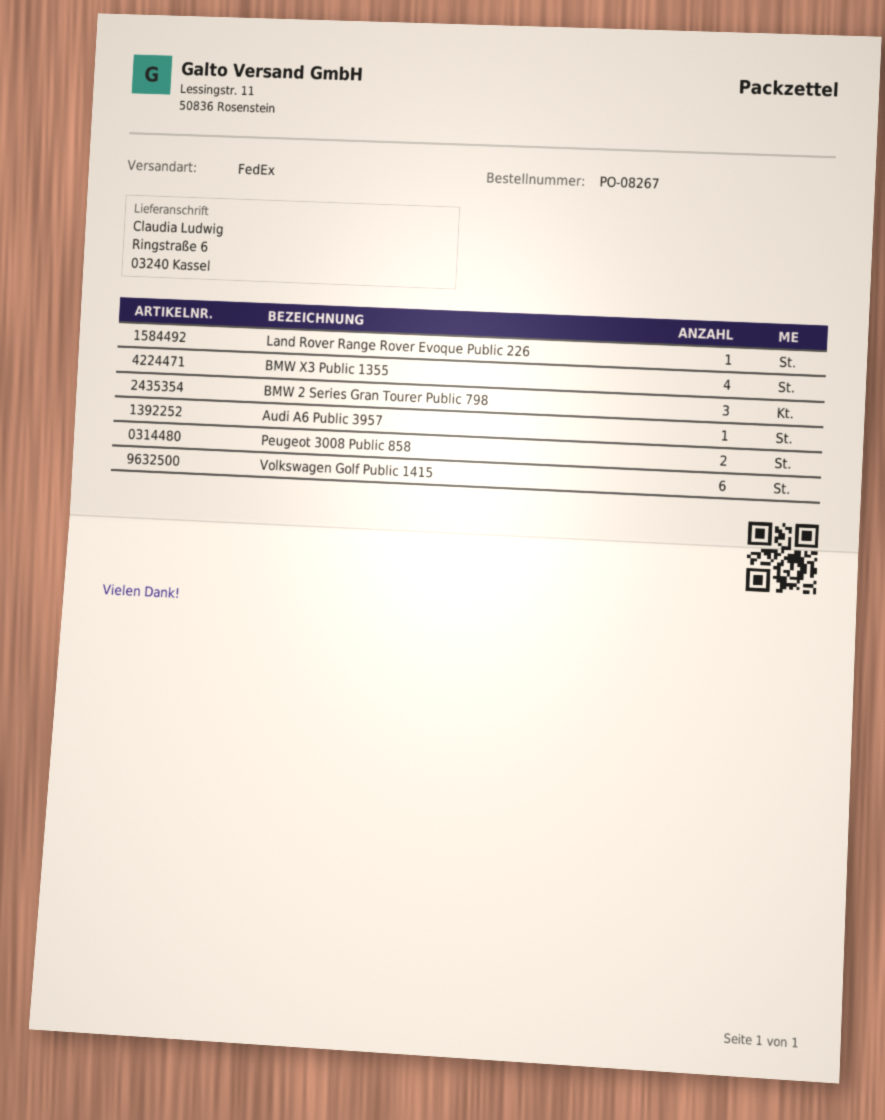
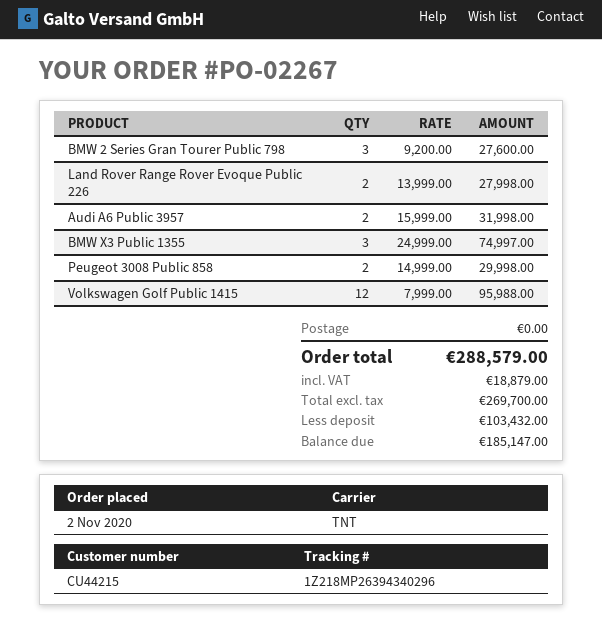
order number: PO-08267 -> PO-02267
shipping method: FedEx -> TNT
Land Rover Range Rover Evoque Public 226: 1 -> 2
BMW X3 Public 1355: 4 -> 3
Audi A6 Public 3957: 1 -> 2
Volkswagen Golf Public 1415: 6 -> 12

